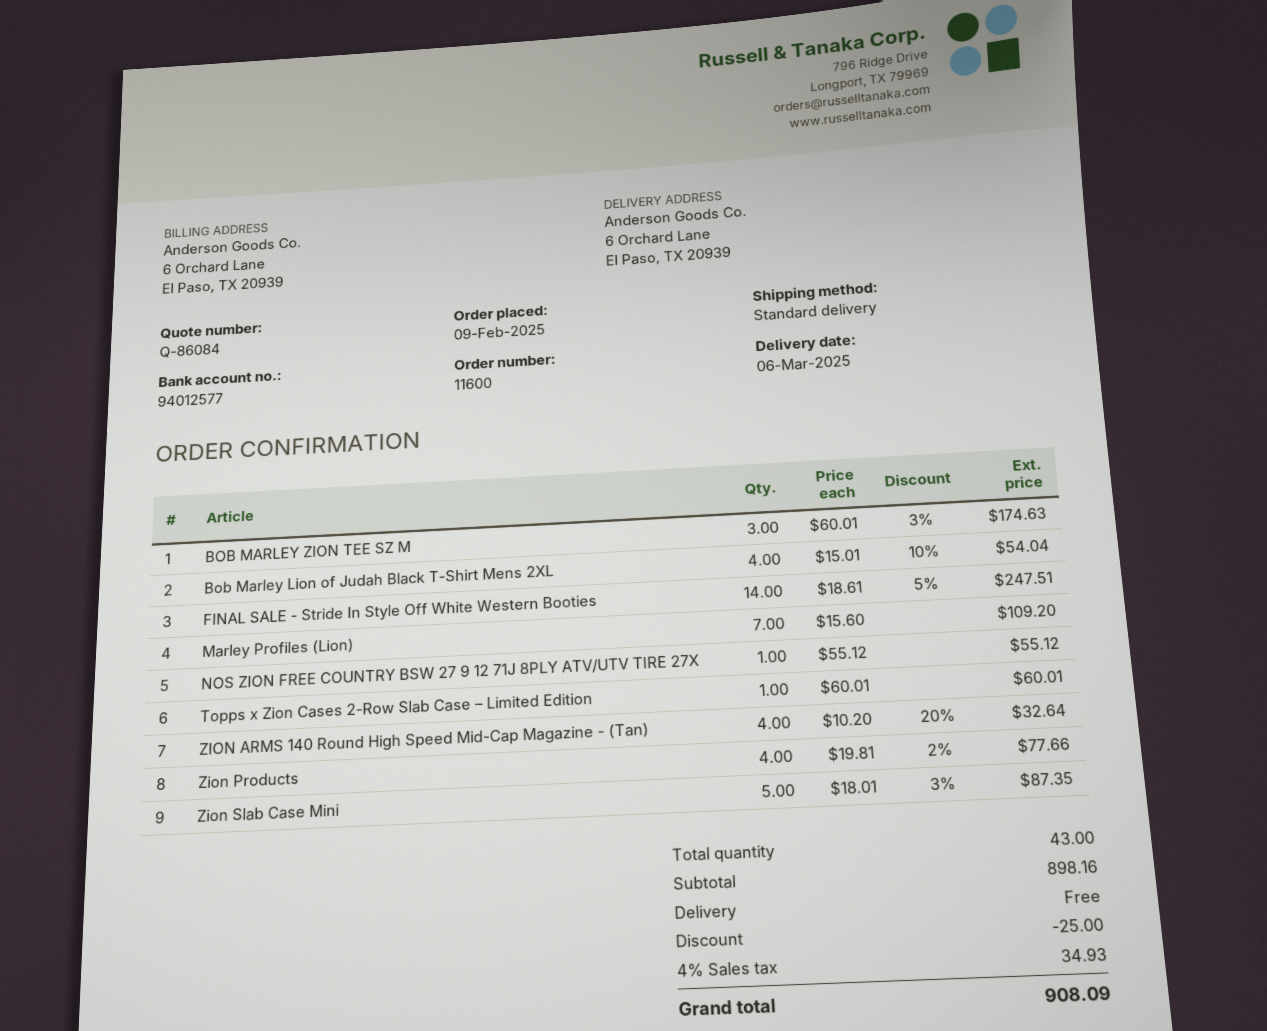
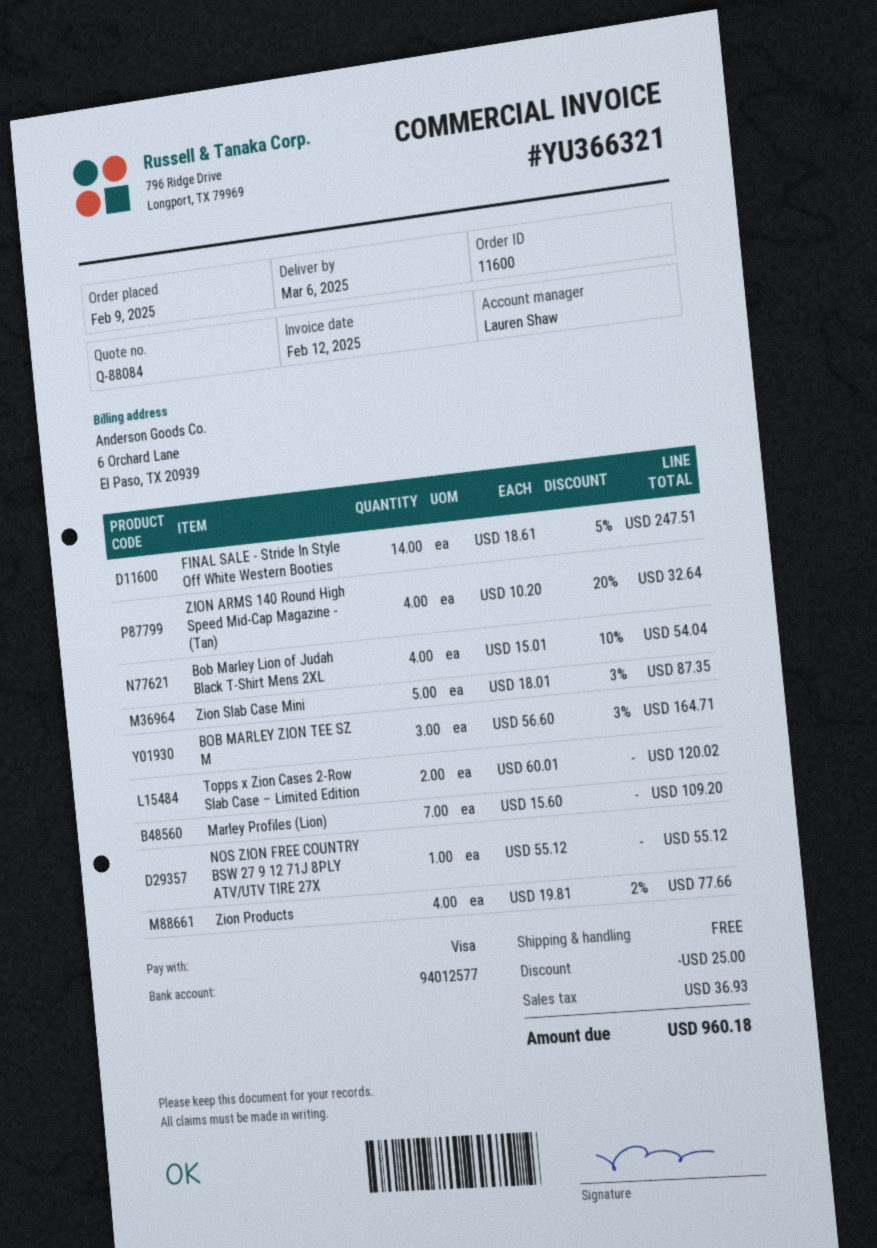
quote number: Q-86084 -> Q-88084
BOB MARLEY ZION TEE SZ M: 3 x 60.01 - 3% = 174.63 -> 3 x 56.60 - 3% = 164.71
Topps x Zion Cases 2-Row Slab Case – Limited Edition: 1 x 60.01 = 60.01 -> 2 x 60.01 = 120.02
tax: 34.93 -> 36.93
total: 908.09 -> 960.18

